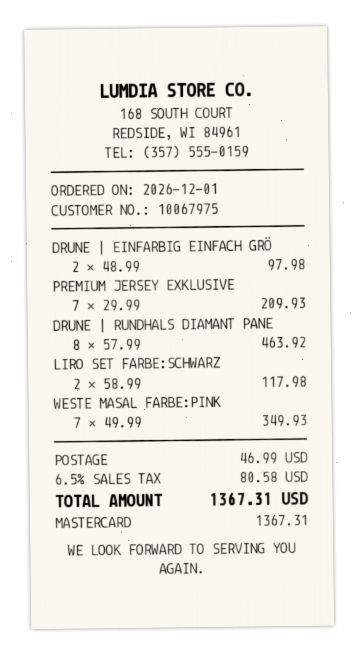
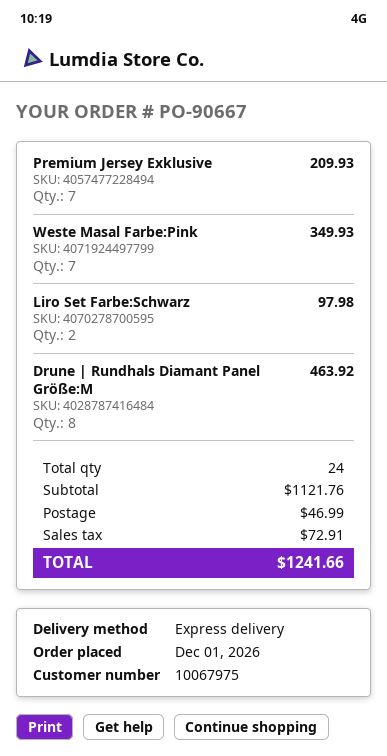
DRUNE | EINFARBIG EINFACH GRÖ: 2 for 97.98 -> none
LIRO SET FARBE:SCHWARZ: 2 for 117.98 -> 2 for 97.98
tax: 80.58 -> 72.91
total: 1367.31 -> 1241.66

